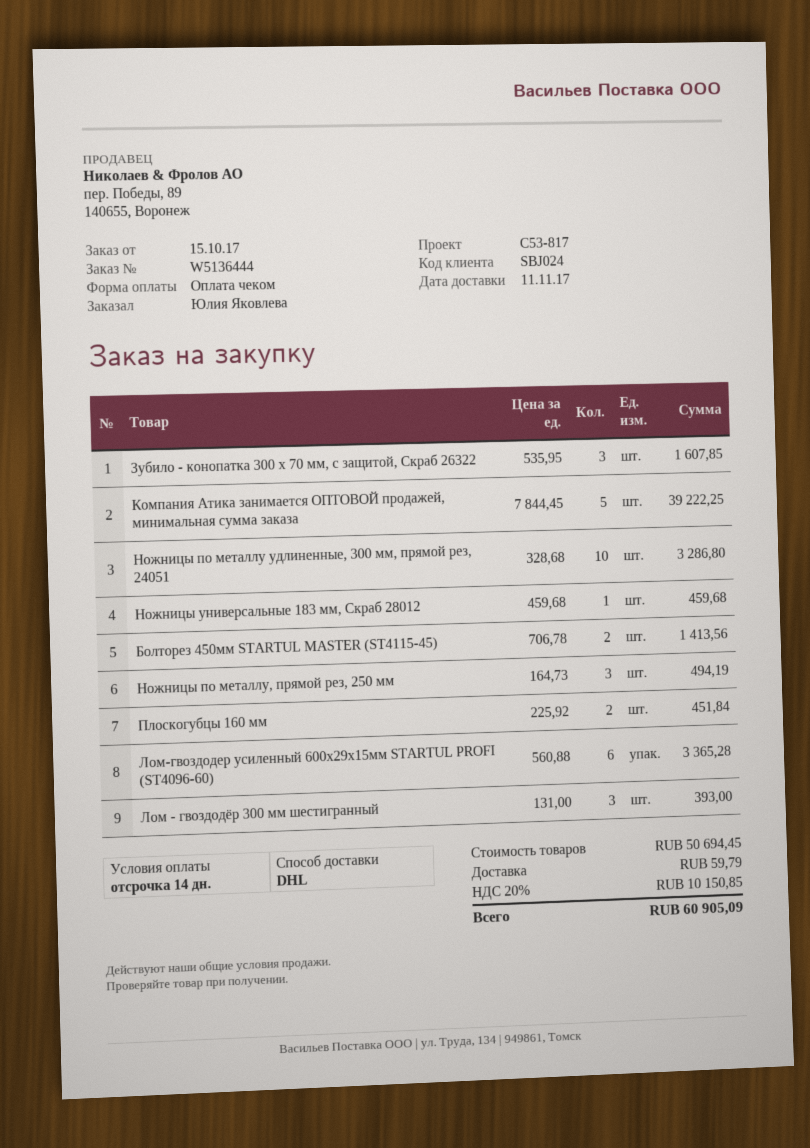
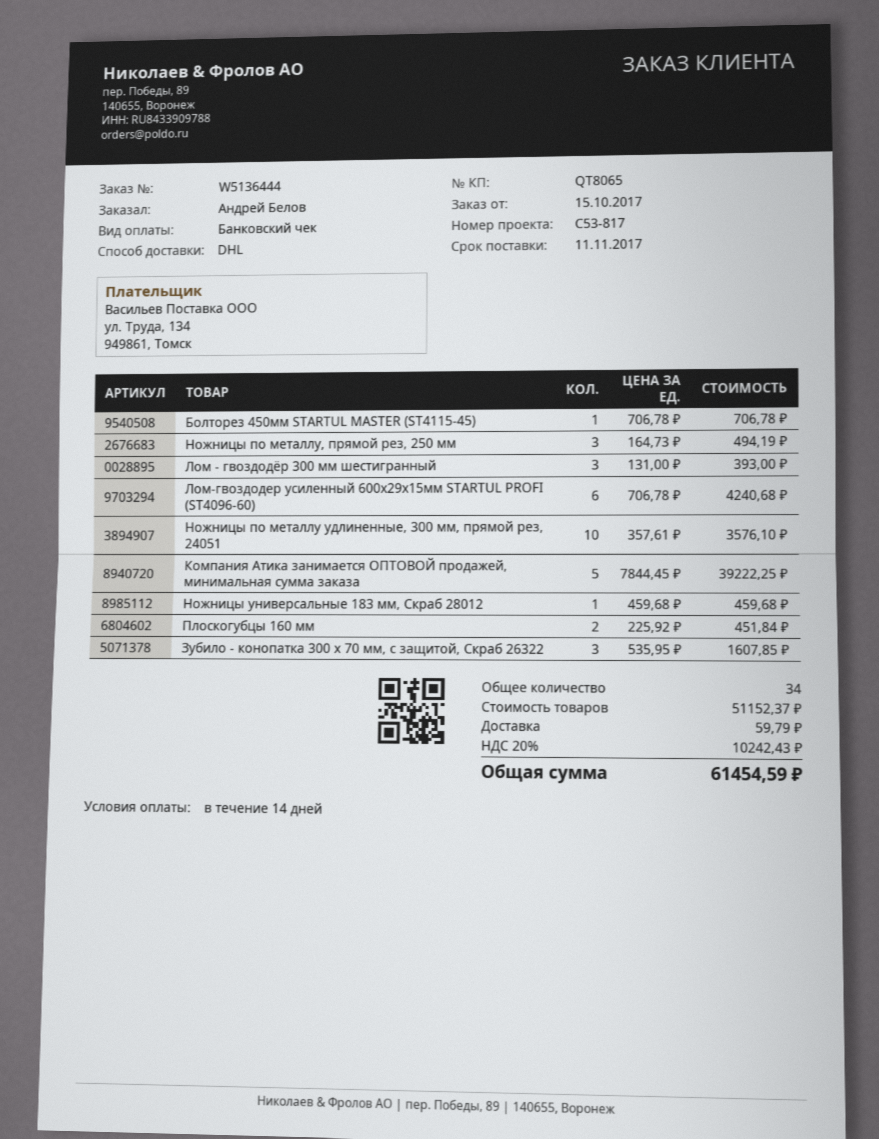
ordered by: Юлия Яковлева -> Андрей Белов
Ножницы по металлу удлиненные, 300 мм, прямой рез, 24051: 10 x 328.68 = 3286.80 -> 10 x 357.61 = 3576.10
Болторез 450мм STARTUL MASTER (ST4115-45): 2 x 706.78 = 1413.56 -> 1 x 706.78 = 706.78
Лом-гвоздодер усиленный 600x29х15мм STARTUL PROFI (ST4096-60): 6 x 560.88 = 3365.28 -> 6 x 706.78 = 4240.68
subtotal: 50694.45 -> 51152.37
tax: 20% = 10150.85 -> 20% = 10242.43
total: 60905.09 -> 61454.59

